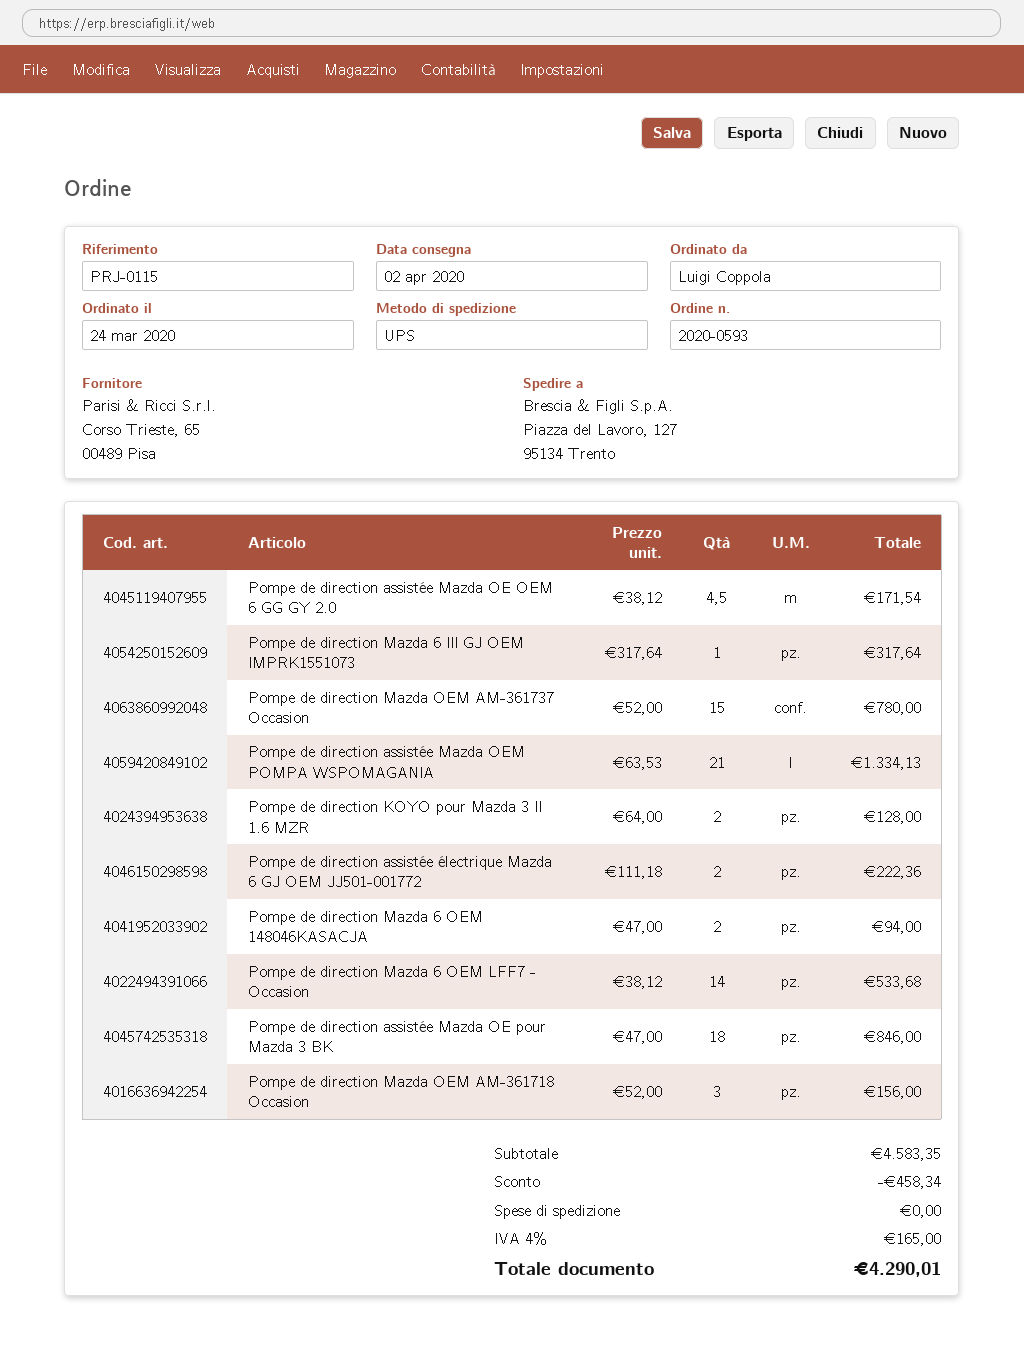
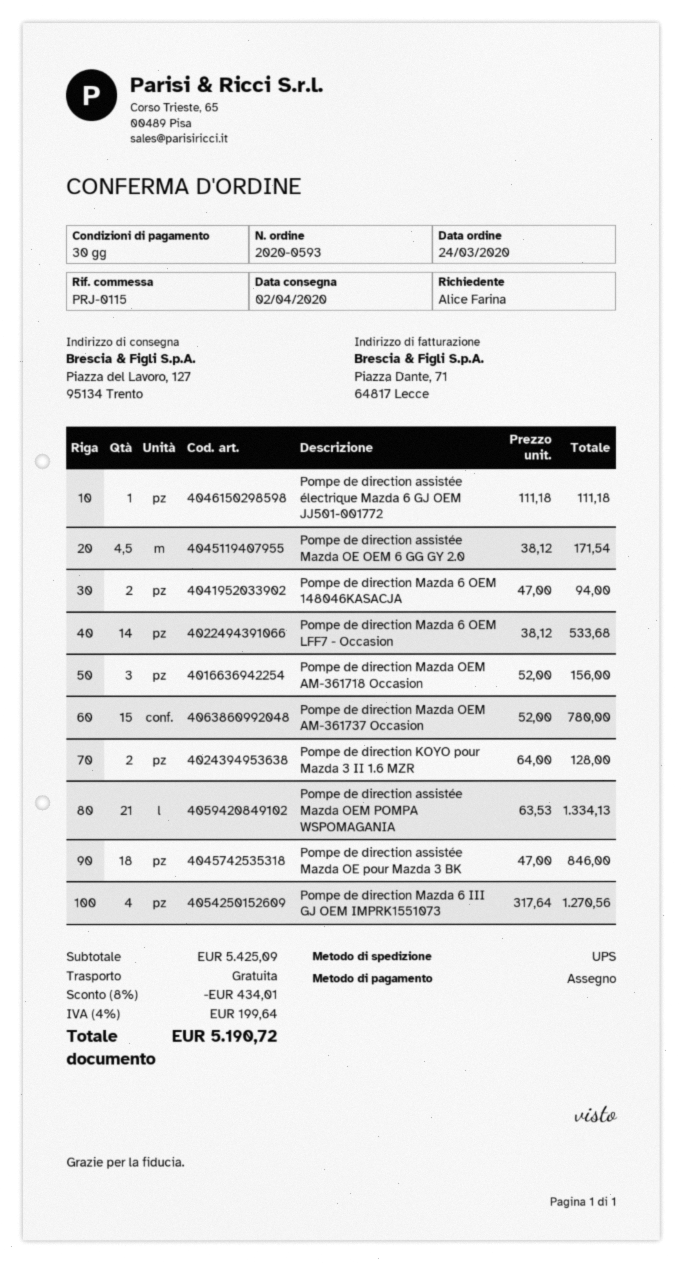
ordered by: Luigi Coppola -> Alice Farina
Pompe de direction Mazda 6 III GJ OEM IMPRK1551073: 1 x 317.64 = 317.64 -> 4 x 317.64 = 1270.56
Pompe de direction assistée électrique Mazda 6 GJ OEM JJ501-001772: 2 x 111.18 = 222.36 -> 1 x 111.18 = 111.18
subtotal: 4583.35 -> 5425.09
discount: 458.34 -> 434.01
tax: 4% = 165.00 -> 4% = 199.64
total: 4290.01 -> 5190.72

